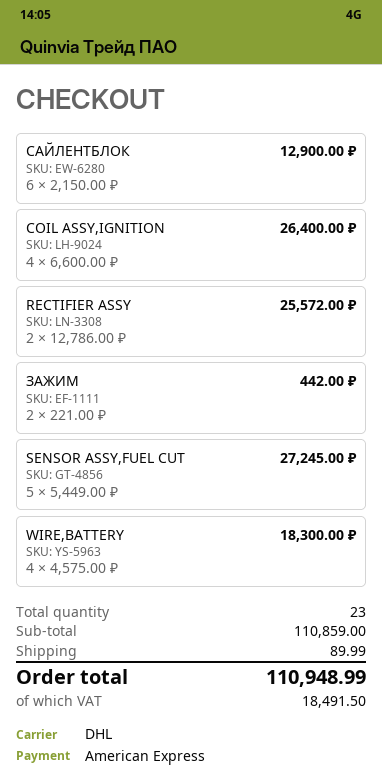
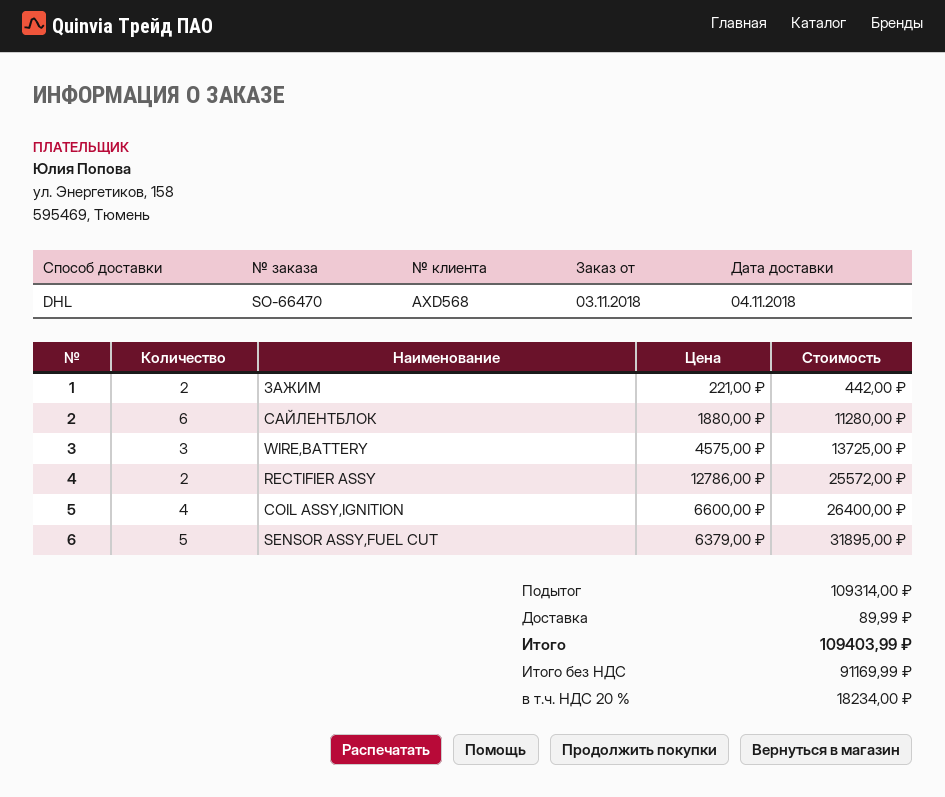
САЙЛЕНТБЛОК: 6 x 2150.00 = 12900.00 -> 6 x 1880.00 = 11280.00
SENSOR ASSY,FUEL CUT: 5 x 5449.00 = 27245.00 -> 5 x 6379.00 = 31895.00
WIRE,BATTERY: 4 x 4575.00 = 18300.00 -> 3 x 4575.00 = 13725.00
subtotal: 110859.00 -> 109314.00
tax: 18491.50 -> 18234.00
total: 110948.99 -> 109403.99

